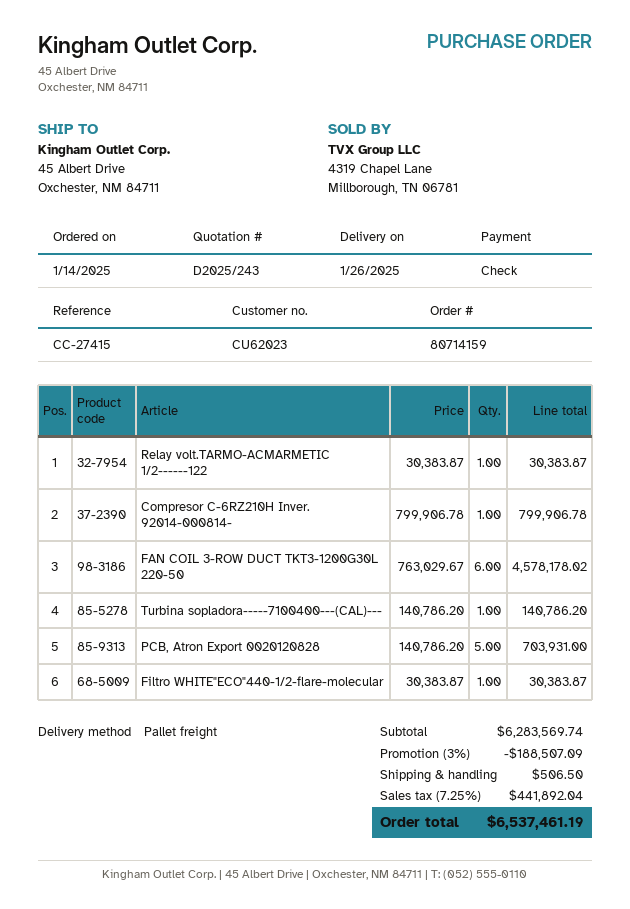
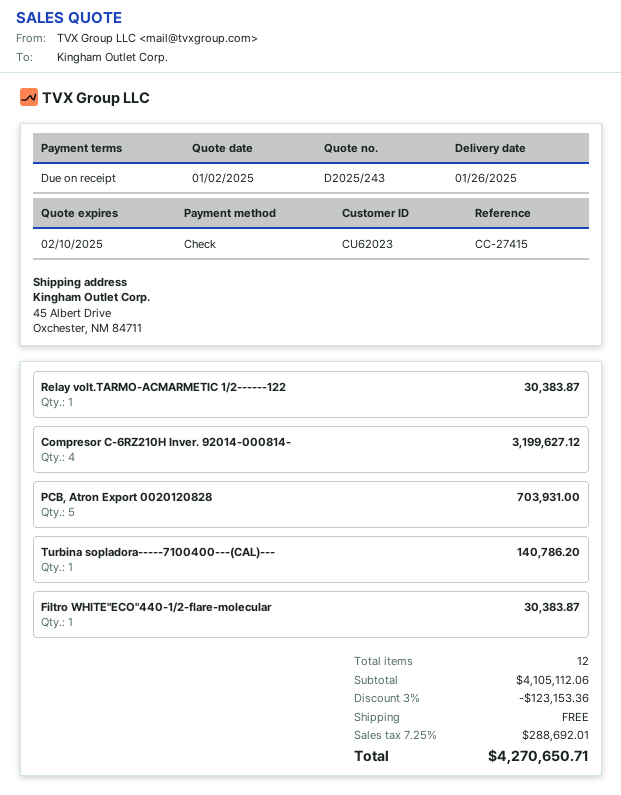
Compresor C-6RZ210H Inver. 92014-000814-: 1 for 799906.78 -> 4 for 3199627.12
FAN COIL 3-ROW DUCT TKT3-1200G30L 220-50: 6 for 4578178.02 -> none
subtotal: 6283569.74 -> 4105112.06
discount: 3% = 188507.09 -> 3% = 123153.36
shipping: 506.50 -> 0.00
tax: 7.25% = 441892.04 -> 7.25% = 288692.01
total: 6537461.19 -> 4270650.71

